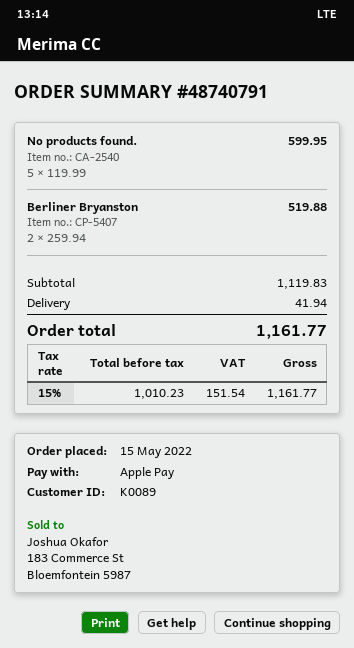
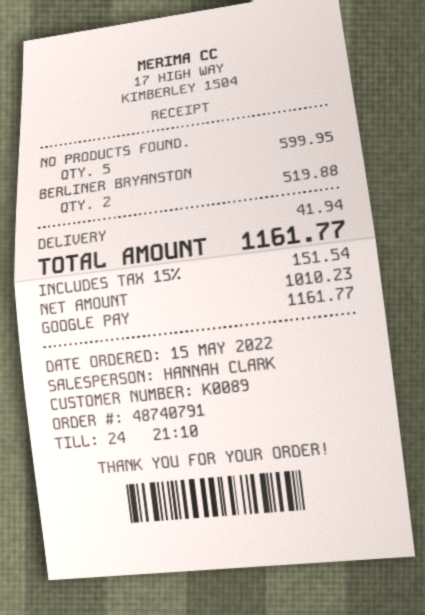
payment method: Apple Pay -> Google Pay

